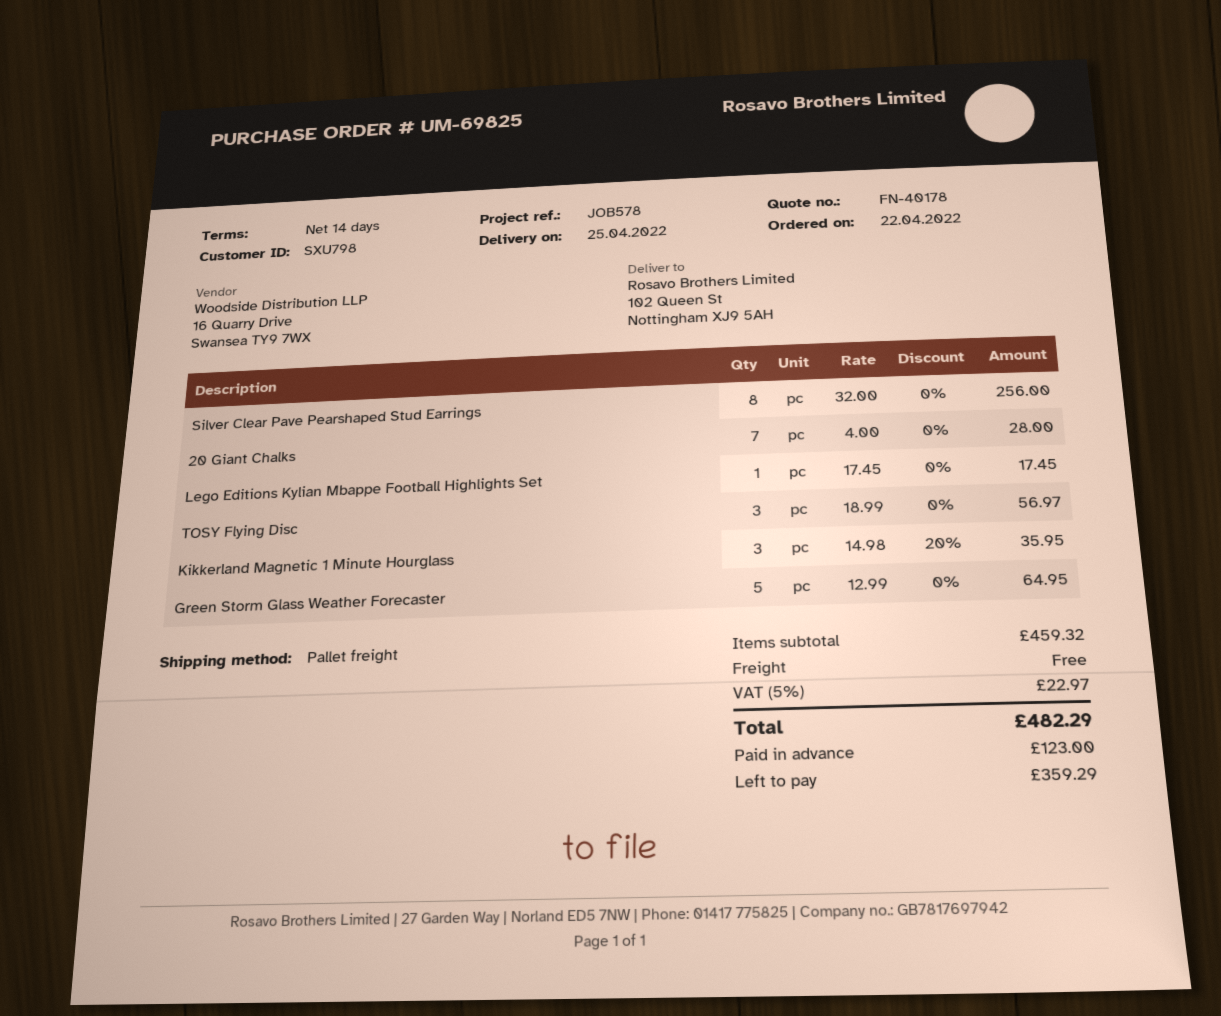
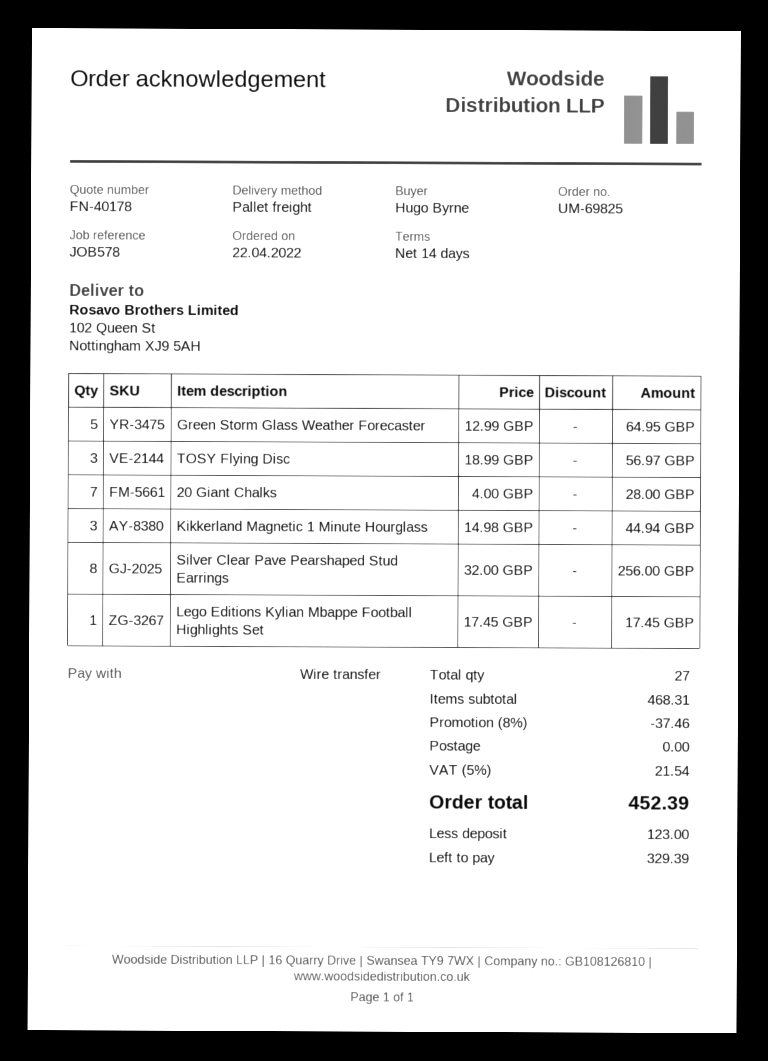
Kikkerland Magnetic 1 Minute Hourglass: 3 x 14.98 - 20% = 35.95 -> 3 x 14.98 = 44.94
subtotal: 459.32 -> 468.31
discount: none -> 8% = 37.46
tax: 5% = 22.97 -> 5% = 21.54
total: 482.29 -> 452.39
balance: 359.29 -> 329.39

